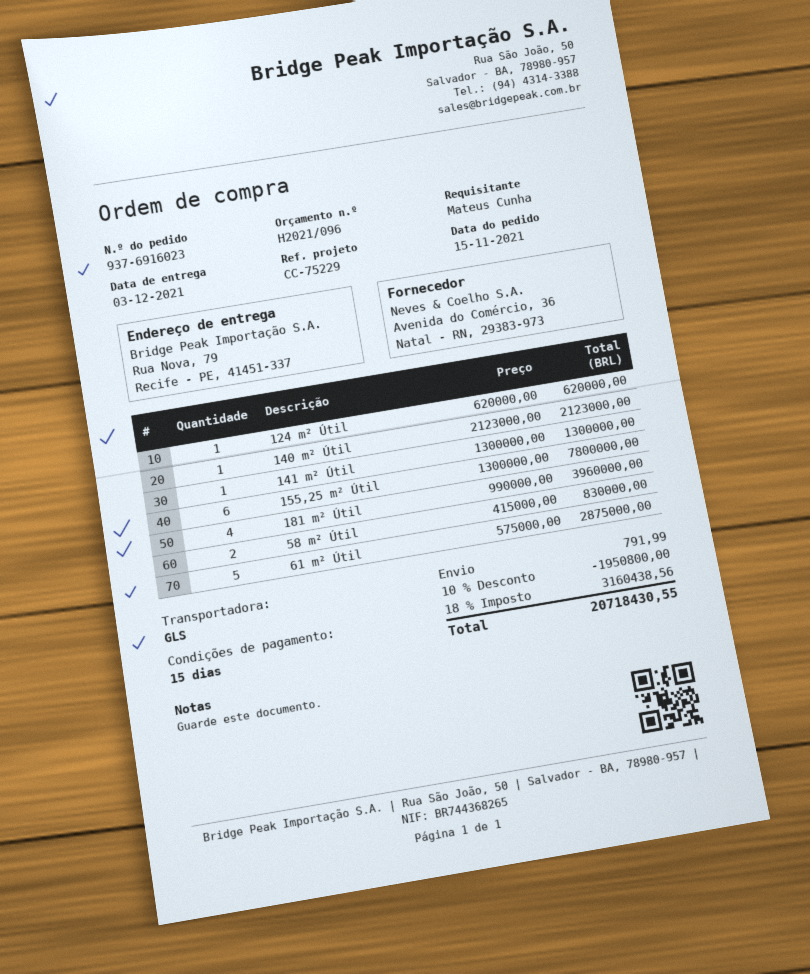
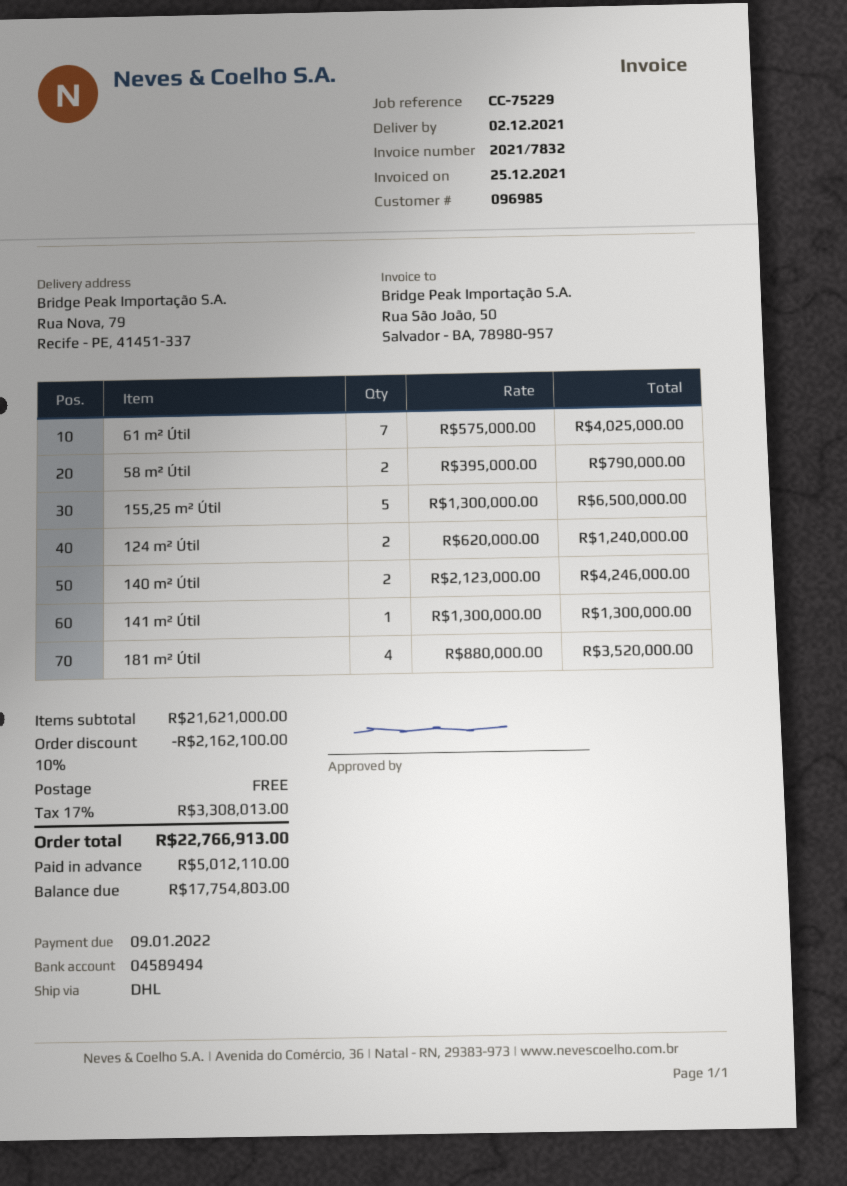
delivery date: 2021-12-03 -> 2021-12-02
shipping method: GLS -> DHL
124 m² Útil: 1 x 620000.00 = 620000.00 -> 2 x 620000.00 = 1240000.00
140 m² Útil: 1 x 2123000.00 = 2123000.00 -> 2 x 2123000.00 = 4246000.00
155,25 m² Útil: 6 x 1300000.00 = 7800000.00 -> 5 x 1300000.00 = 6500000.00
181 m² Útil: 4 x 990000.00 = 3960000.00 -> 4 x 880000.00 = 3520000.00
58 m² Útil: 2 x 415000.00 = 830000.00 -> 2 x 395000.00 = 790000.00
61 m² Útil: 5 x 575000.00 = 2875000.00 -> 7 x 575000.00 = 4025000.00
discount: 10% = 1950800.00 -> 10% = 2162100.00
shipping: 791.99 -> 0.00
tax: 18% = 3160438.56 -> 17% = 3308013.00
total: 20718430.55 -> 22766913.00

